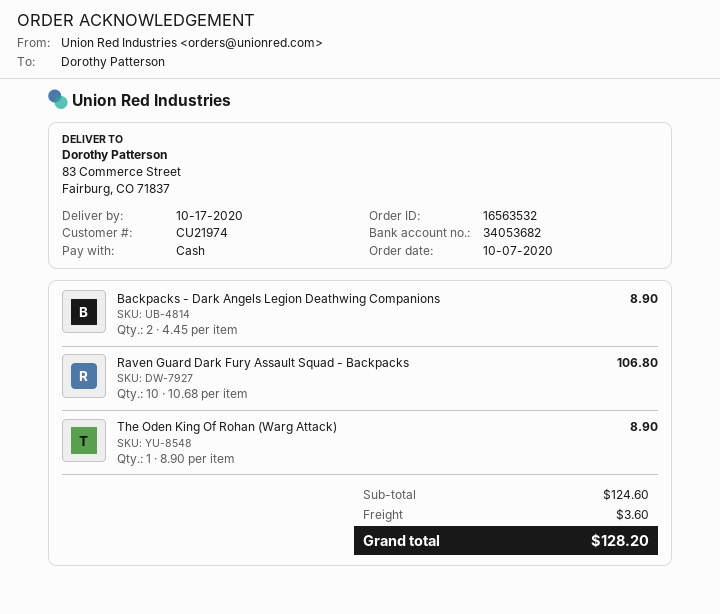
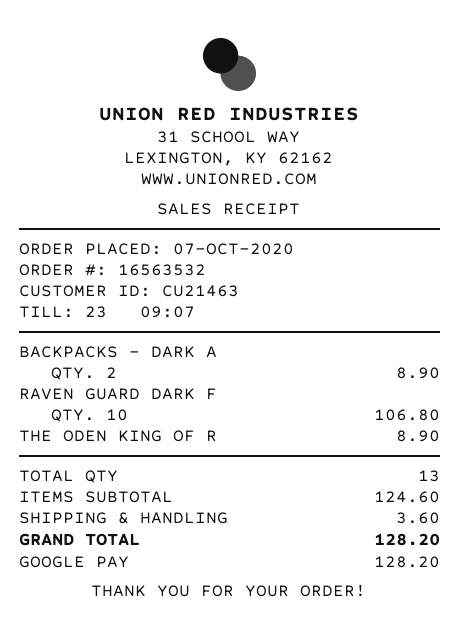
customer number: CU21974 -> CU21463
payment method: cash -> Google Pay

